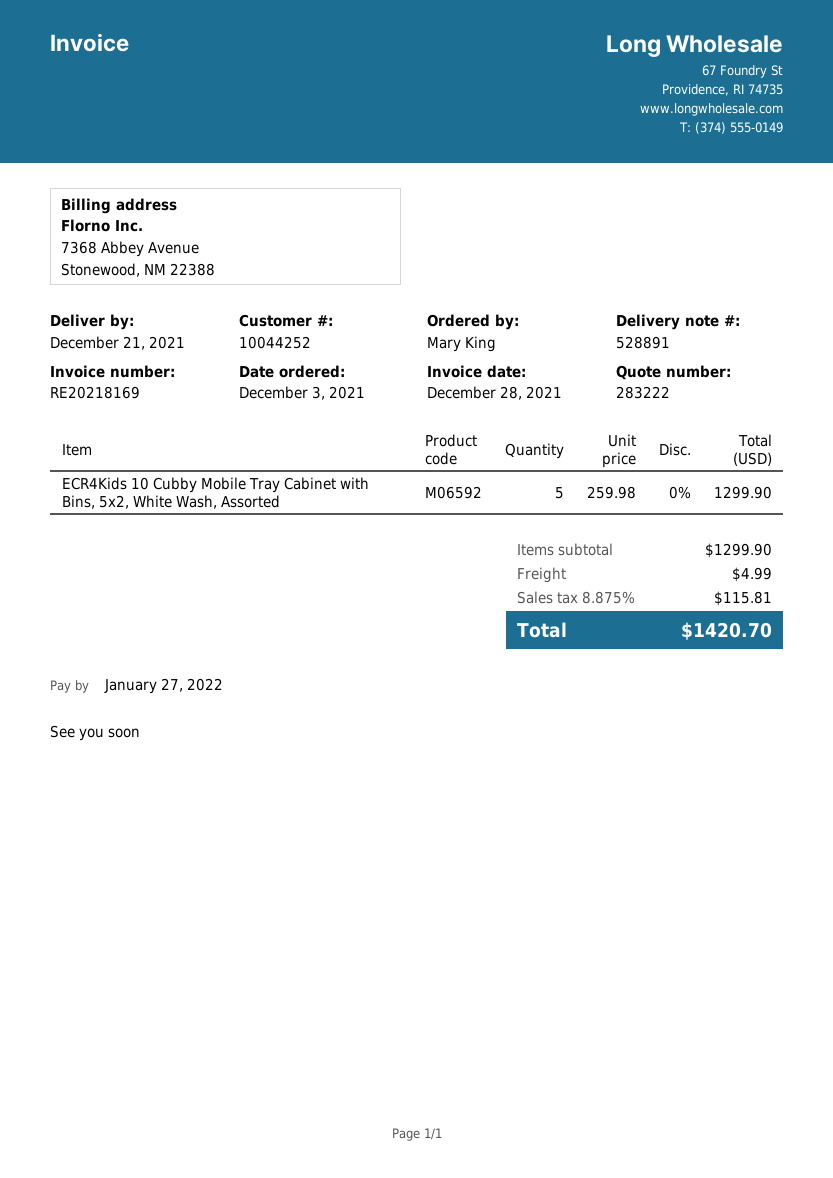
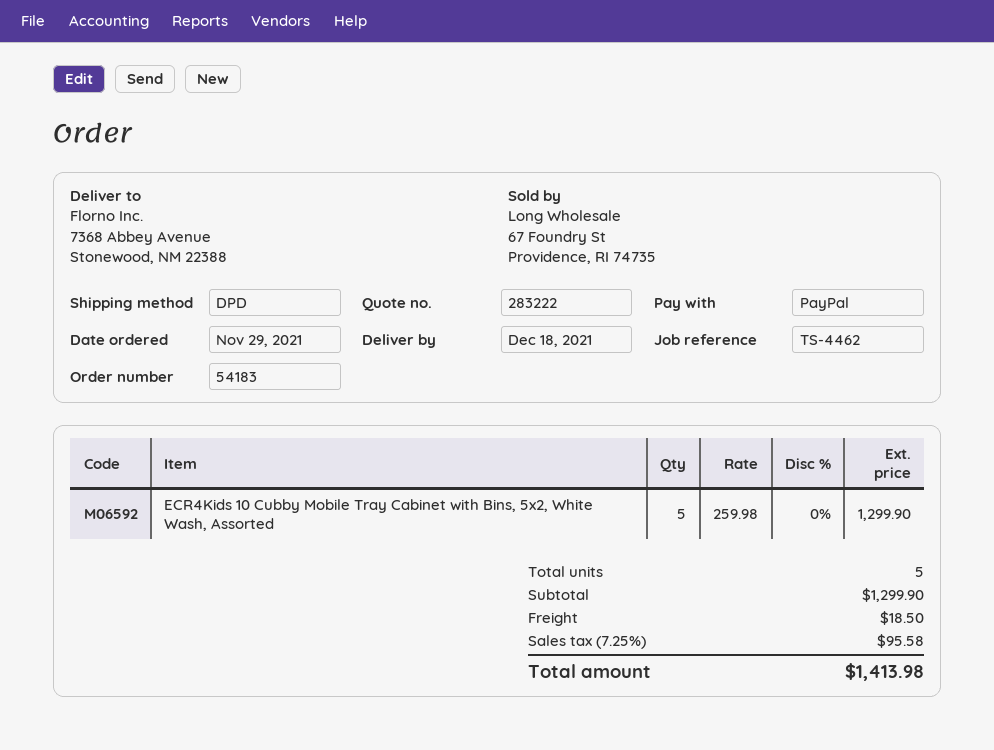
order date: 2021-12-03 -> 2021-11-29
delivery date: 2021-12-21 -> 2021-12-18
shipping: 4.99 -> 18.50
tax: 8.875% = 115.81 -> 7.25% = 95.58
total: 1420.70 -> 1413.98

